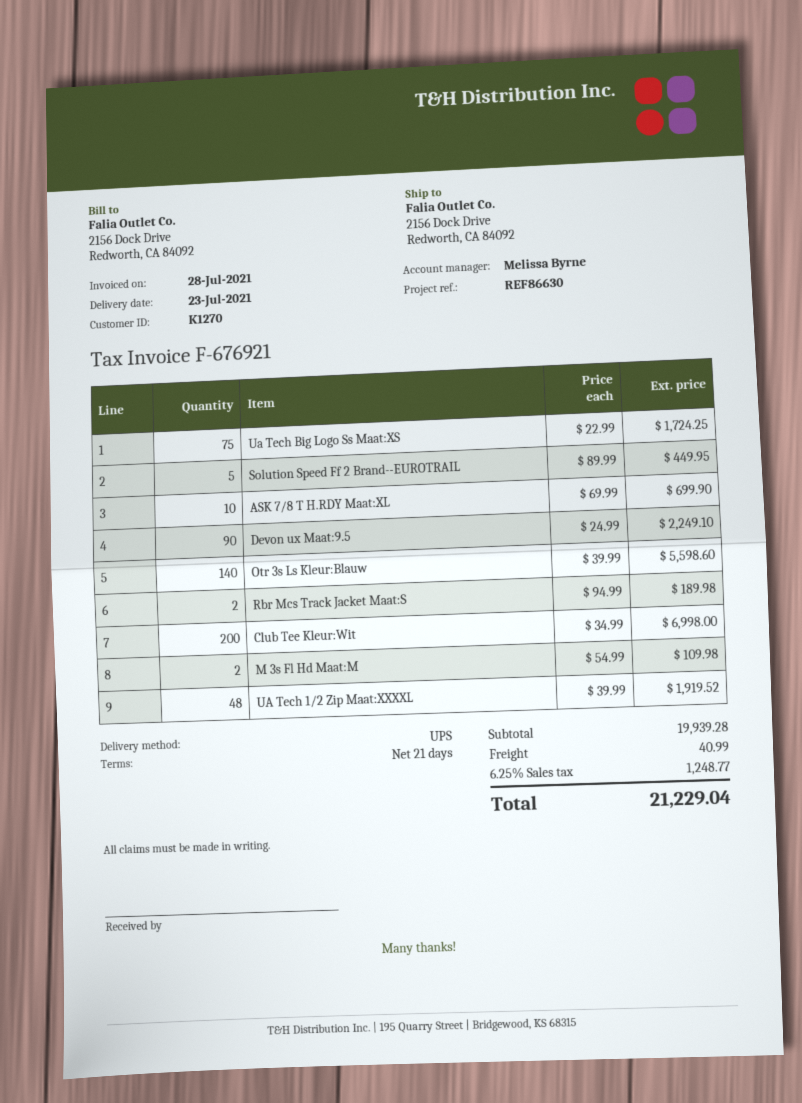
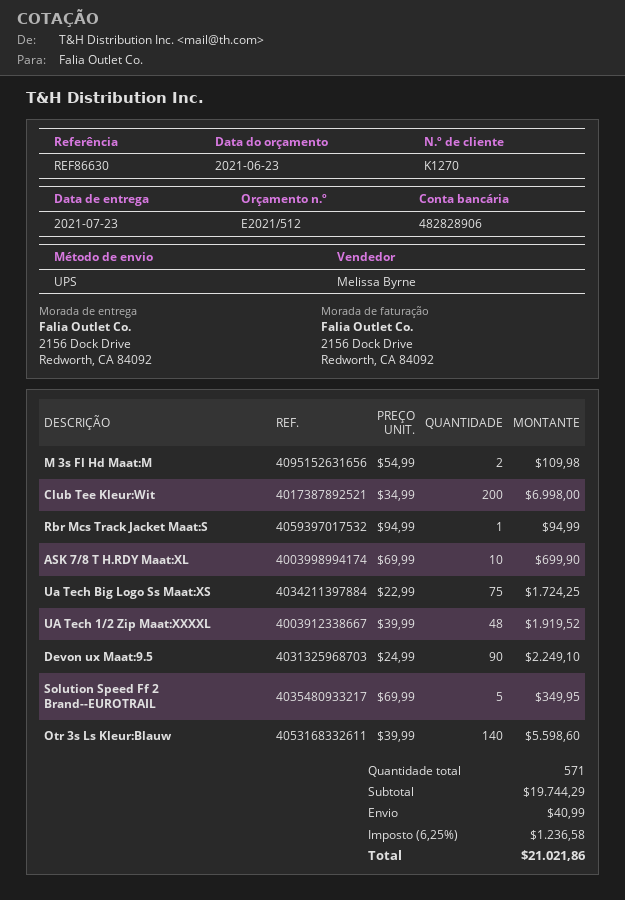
Solution Speed Ff 2 Brand--EUROTRAIL: 5 x 89.99 = 449.95 -> 5 x 69.99 = 349.95
Rbr Mcs Track Jacket Maat:S: 2 x 94.99 = 189.98 -> 1 x 94.99 = 94.99
subtotal: 19939.28 -> 19744.29
tax: 6.25% = 1248.77 -> 6.25% = 1236.58
total: 21229.04 -> 21021.86

